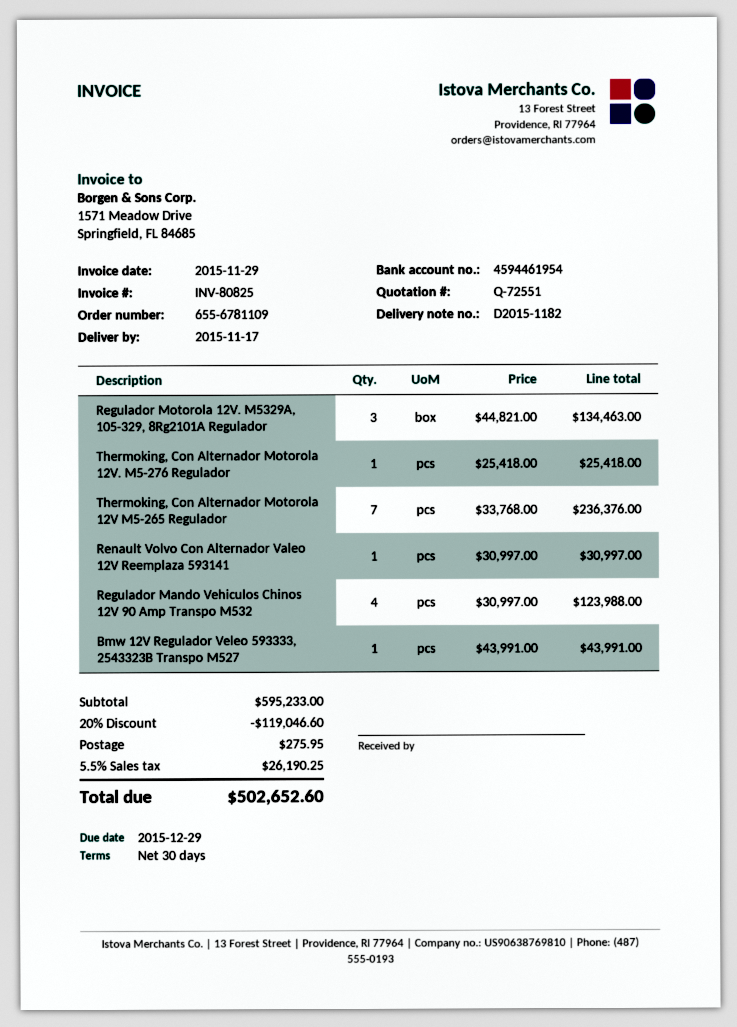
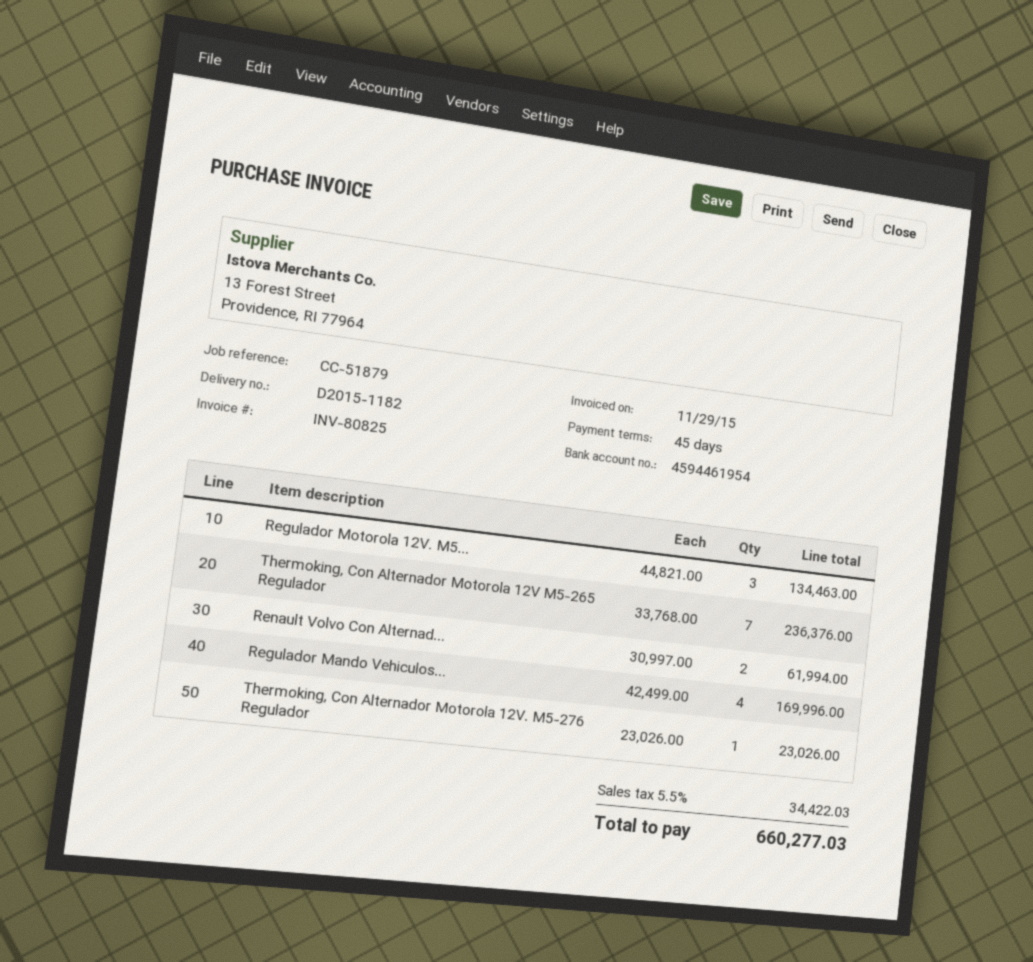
payment terms: 30 days -> 45 days
Thermoking, Con Alternador Motorola 12V. M5-276 Regulador: 1 x 25418.00 = 25418.00 -> 1 x 23026.00 = 23026.00
Renault Volvo Con Alternador Valeo 12V Reemplaza 593141: 1 x 30997.00 = 30997.00 -> 2 x 30997.00 = 61994.00
Regulador Mando Vehiculos Chinos 12V 90 Amp Transpo M532: 4 x 30997.00 = 123988.00 -> 4 x 42499.00 = 169996.00
Bmw 12V Regulador Veleo 593333, 2543323B Transpo M527: 1 x 43991.00 = 43991.00 -> none
discount: 20% = 119046.60 -> none
shipping: 275.95 -> none
tax: 5.5% = 26190.25 -> 5.5% = 34422.03
total: 502652.60 -> 660277.03

